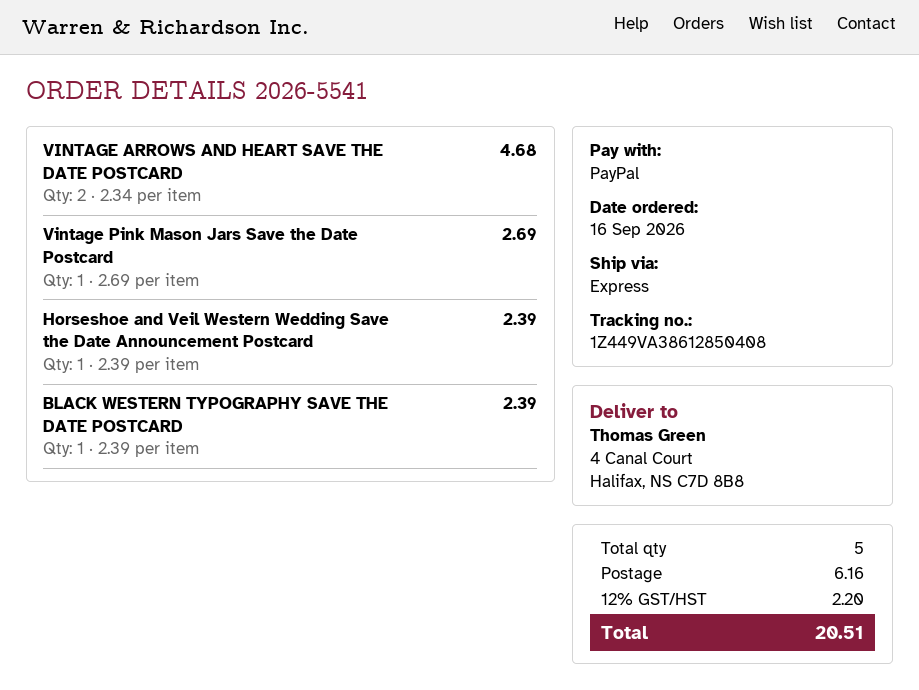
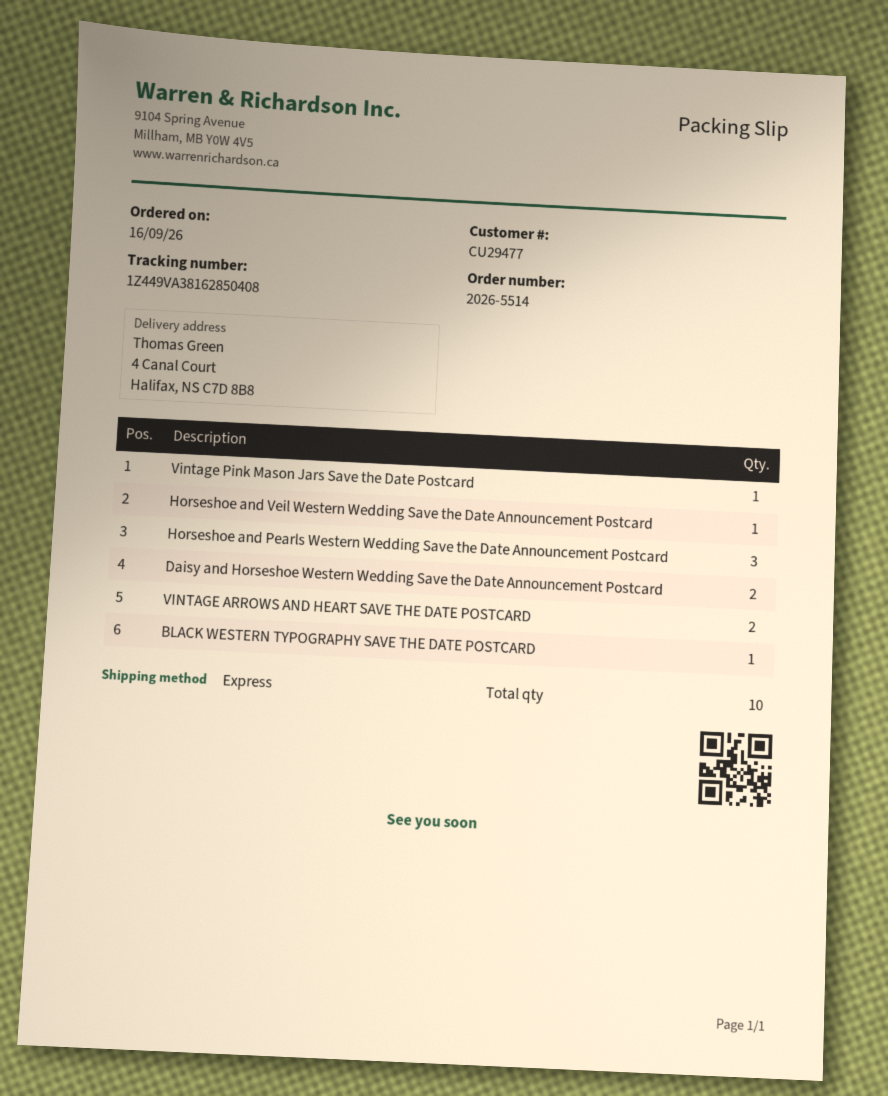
order number: 2026-5541 -> 2026-5514
tracking number: 1Z449VA38612850408 -> 1Z449VA38162850408
Horseshoe and Pearls Western Wedding Save the Date Announcement Postcard: none -> 3
Daisy and Horseshoe Western Wedding Save the Date Announcement Postcard: none -> 2
total quantity: 5 -> 10

